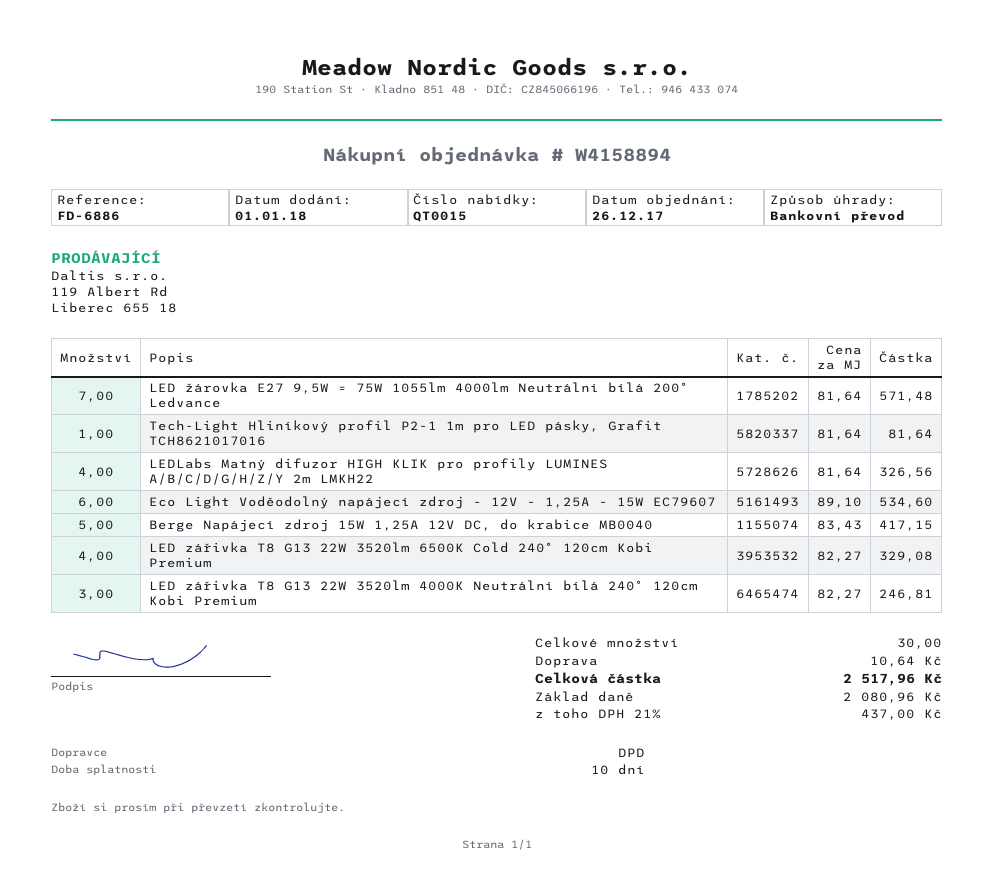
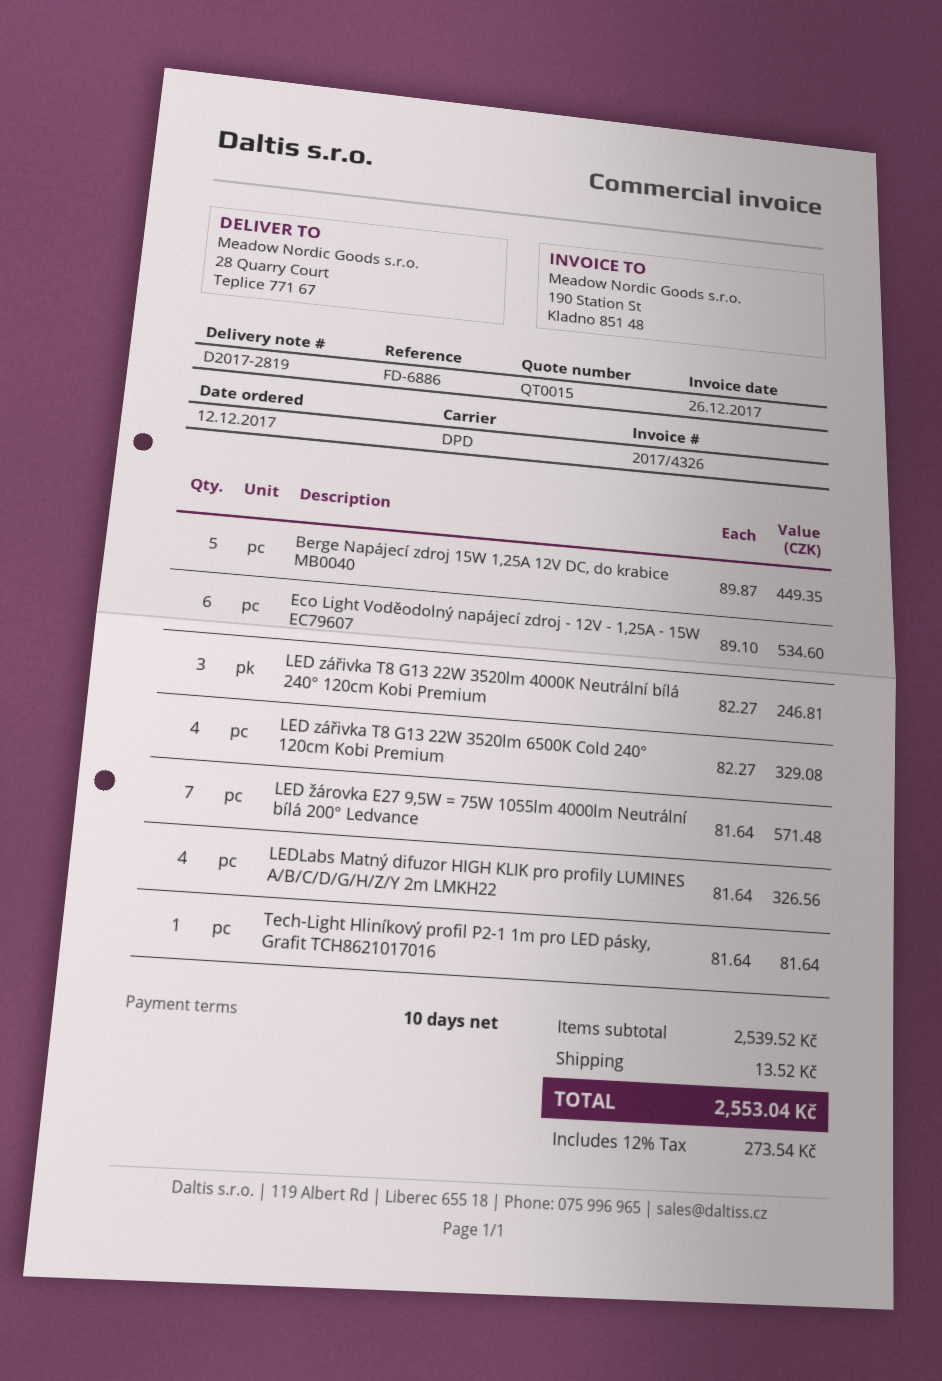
order date: 2017-12-26 -> 2017-12-12
Berge Napájecí zdroj 15W 1,25A 12V DC, do krabice MB0040: 5 x 83.43 = 417.15 -> 5 x 89.87 = 449.35
shipping: 10.64 -> 13.52
tax: 21% = 437.00 -> 12% = 273.54
total: 2517.96 -> 2553.04

